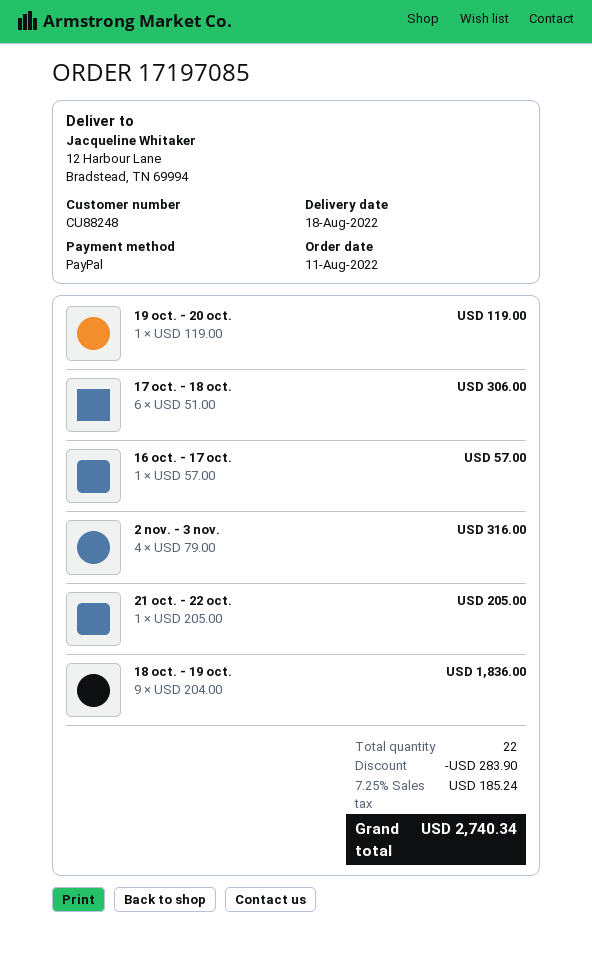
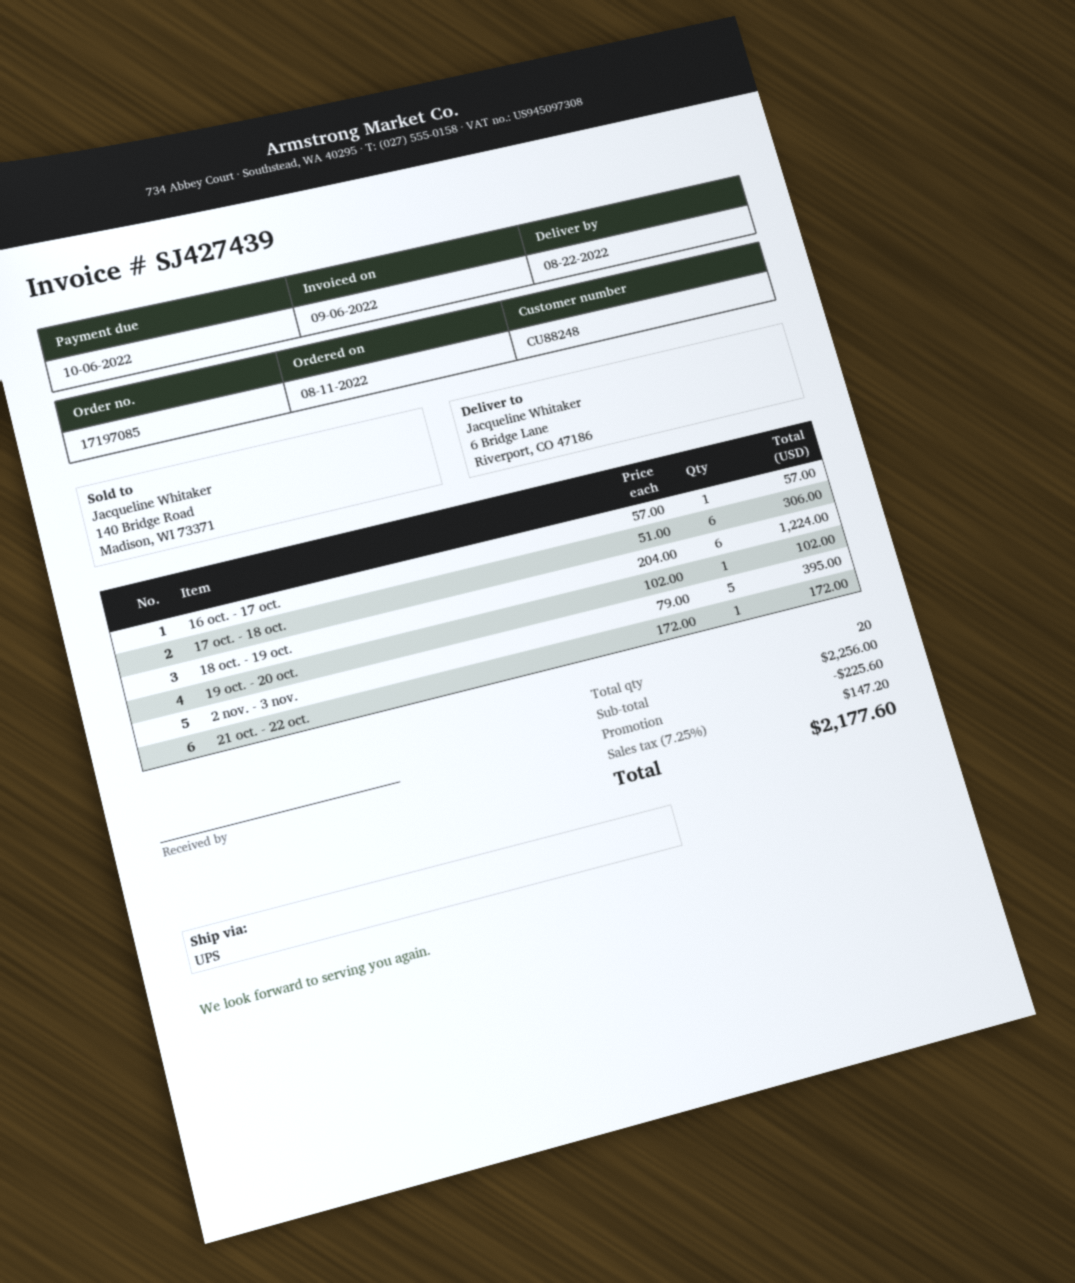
delivery date: 2022-08-18 -> 2022-08-22
ship to: 12 Harbour Lane, Bradstead, TN 69994 -> 6 Bridge Lane, Riverport, CO 47186
19 oct. - 20 oct.: 1 x 119.00 = 119.00 -> 1 x 102.00 = 102.00
2 nov. - 3 nov.: 4 x 79.00 = 316.00 -> 5 x 79.00 = 395.00
21 oct. - 22 oct.: 1 x 205.00 = 205.00 -> 1 x 172.00 = 172.00
18 oct. - 19 oct.: 9 x 204.00 = 1836.00 -> 6 x 204.00 = 1224.00
total quantity: 22 -> 20
discount: 283.90 -> 225.60
tax: 7.25% = 185.24 -> 7.25% = 147.20
total: 2740.34 -> 2177.60

